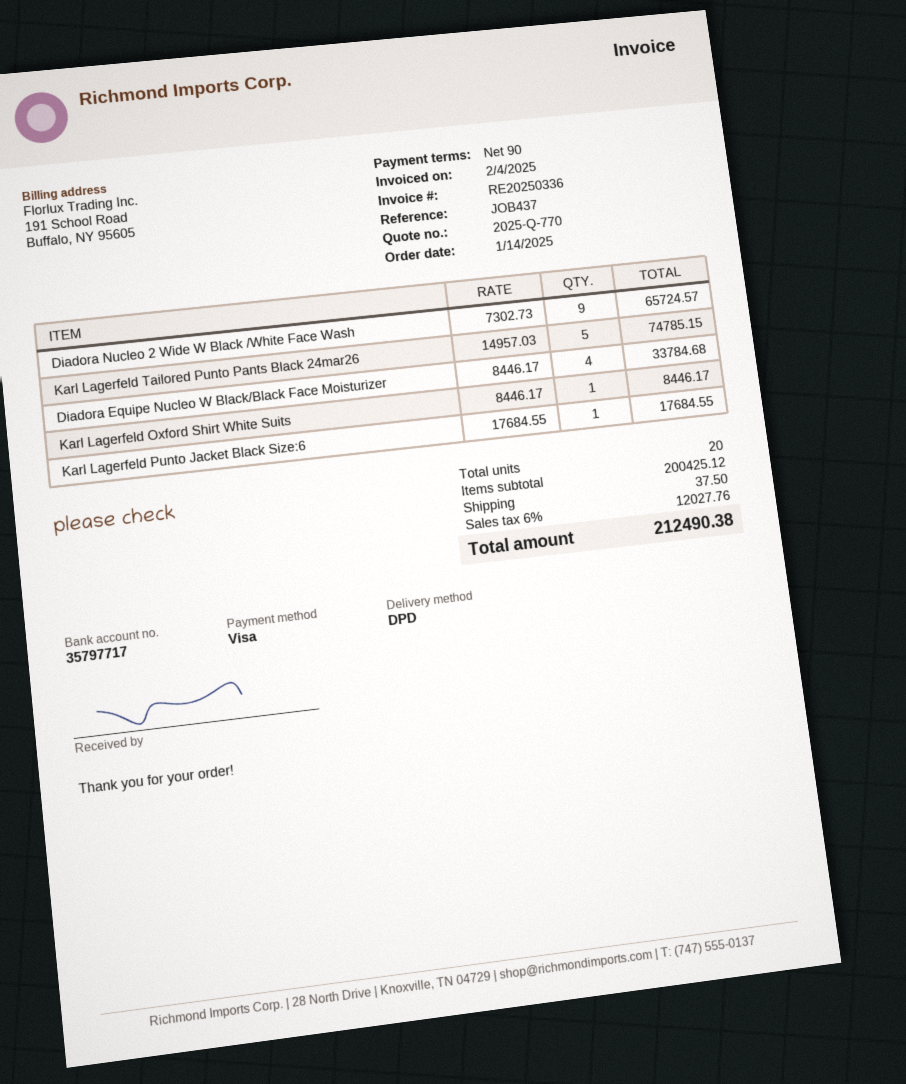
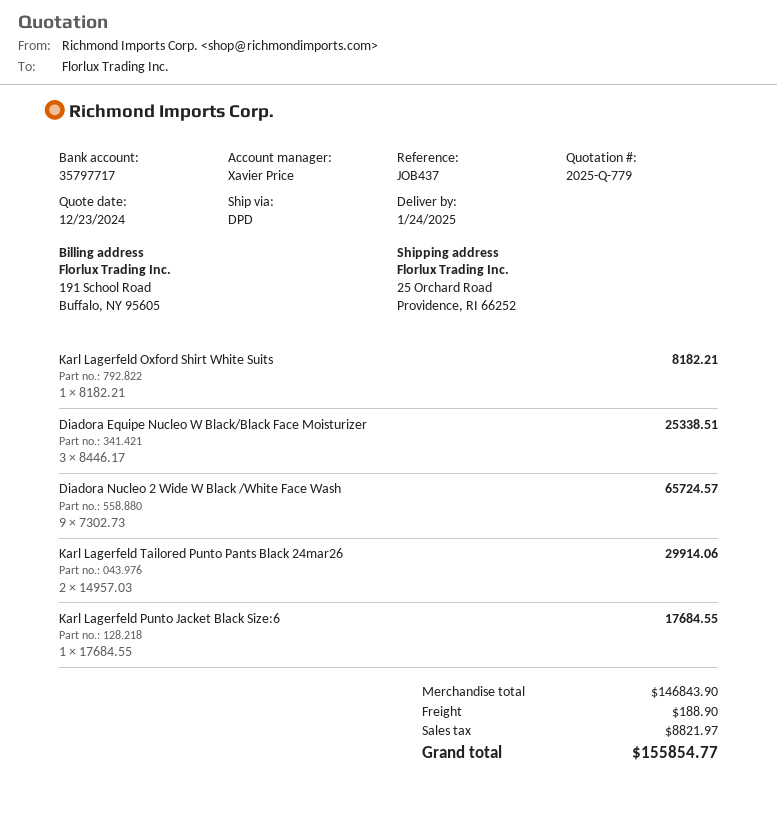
quote number: 2025-Q-770 -> 2025-Q-779
Karl Lagerfeld Tailored Punto Pants Black 24mar26: 5 x 14957.03 = 74785.15 -> 2 x 14957.03 = 29914.06
Diadora Equipe Nucleo W Black/Black Face Moisturizer: 4 x 8446.17 = 33784.68 -> 3 x 8446.17 = 25338.51
Karl Lagerfeld Oxford Shirt White Suits: 1 x 8446.17 = 8446.17 -> 1 x 8182.21 = 8182.21
subtotal: 200425.12 -> 146843.90
shipping: 37.50 -> 188.90
tax: 12027.76 -> 8821.97
total: 212490.38 -> 155854.77

